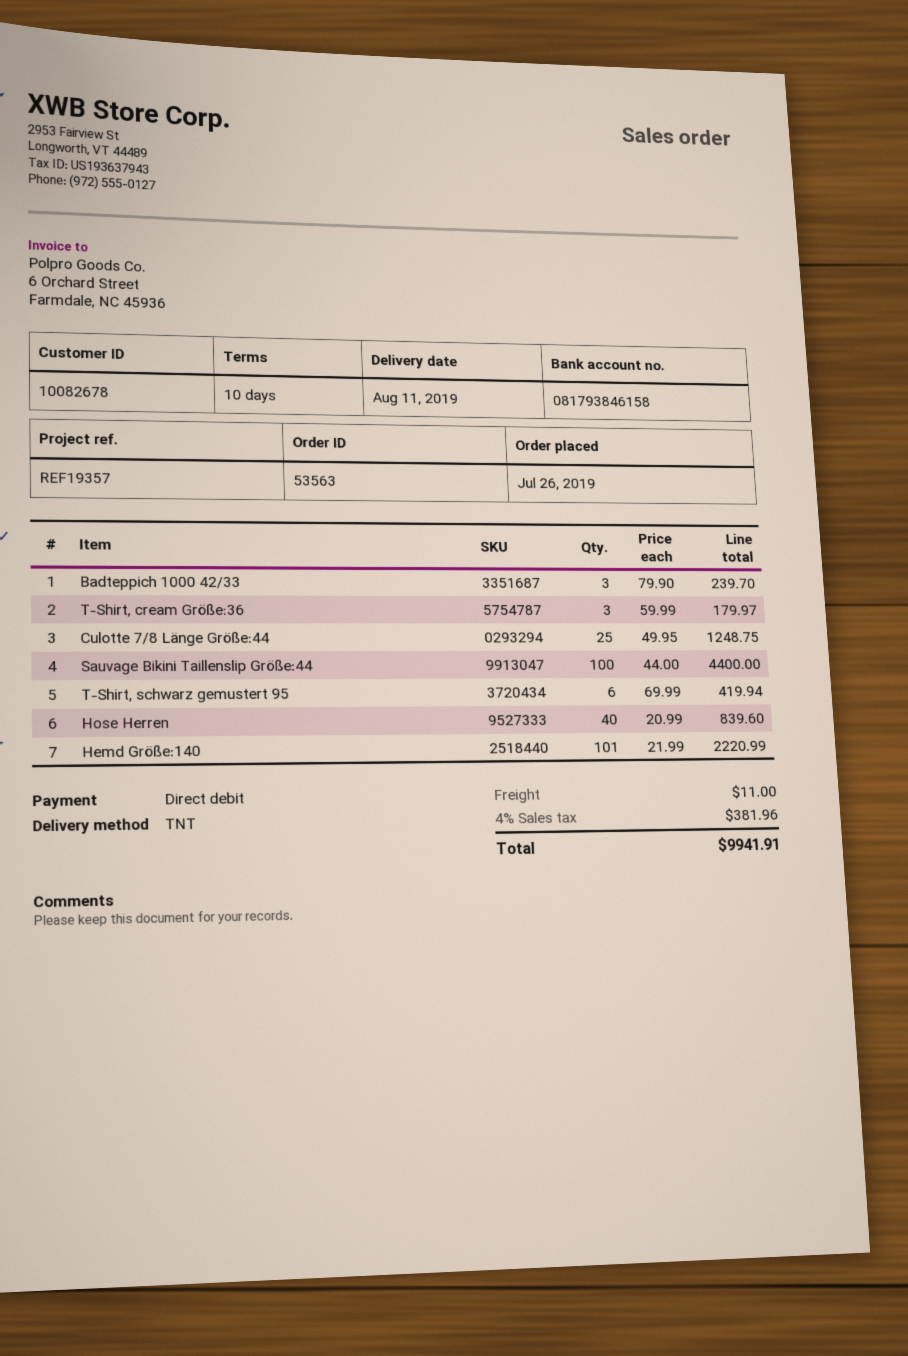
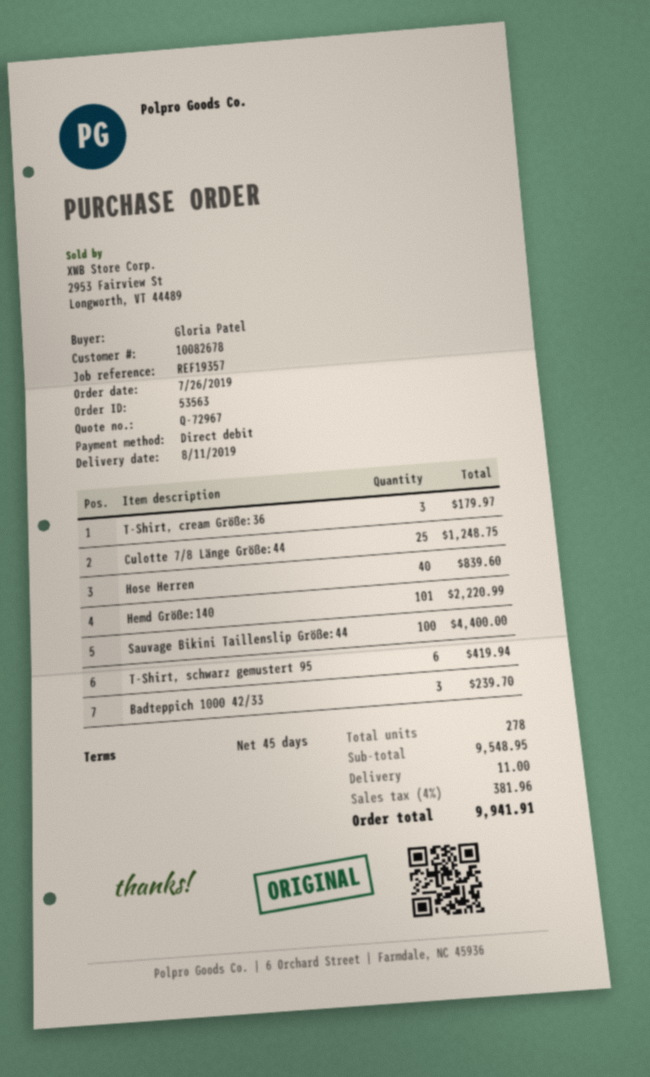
payment terms: 10 days -> 45 days

